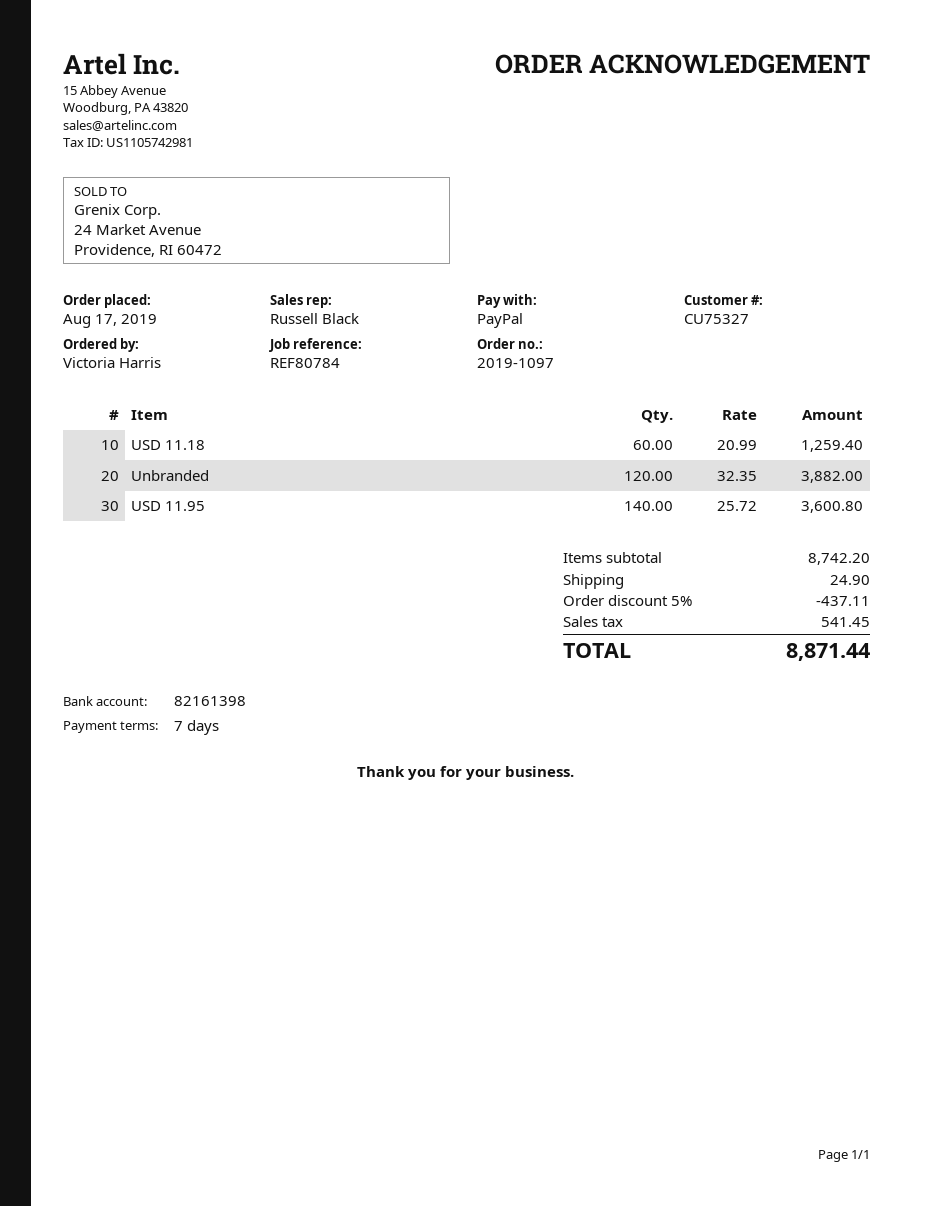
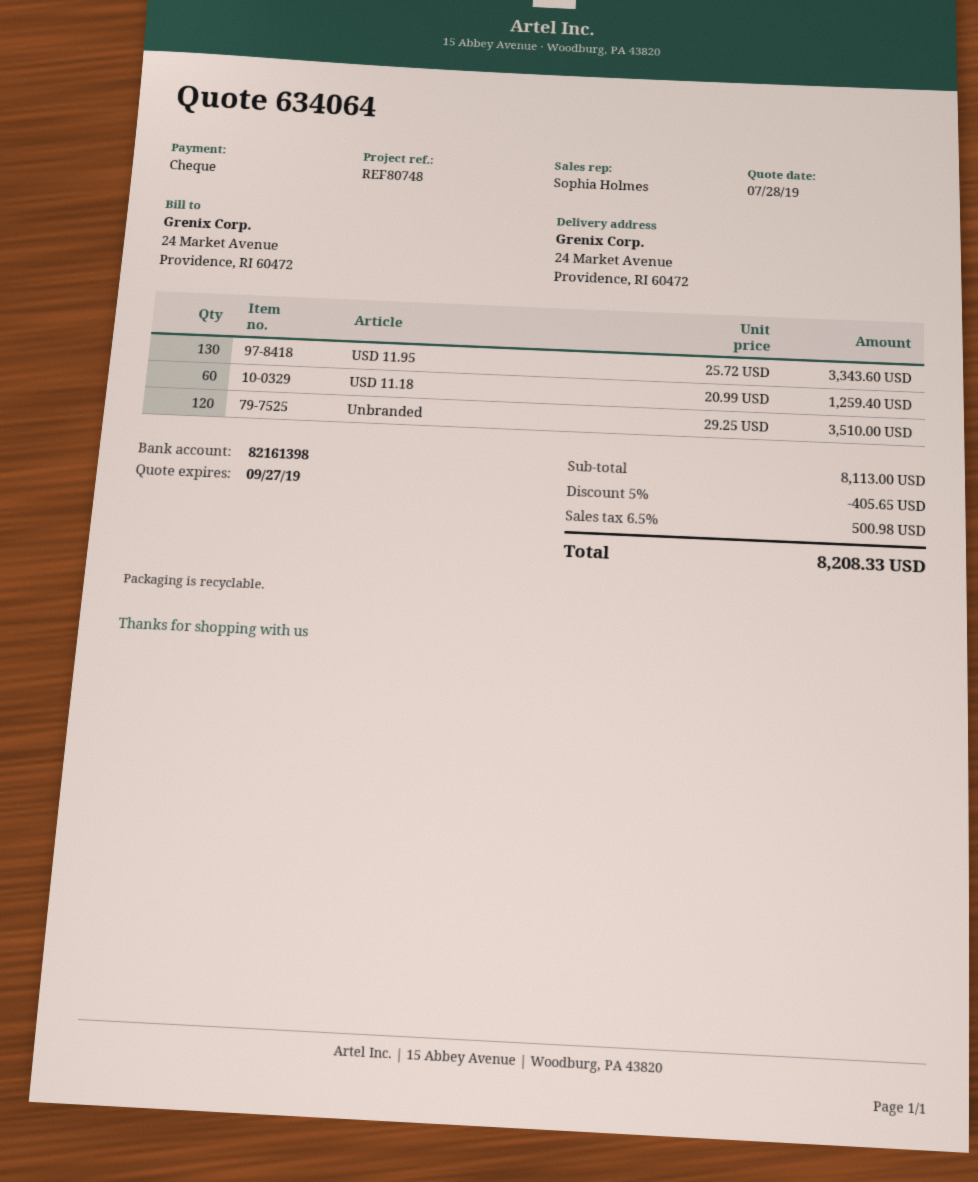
reference: REF80784 -> REF80748
sales rep: Russell Black -> Sophia Holmes
payment method: PayPal -> cheque
Unbranded: 120 x 32.35 = 3882.00 -> 120 x 29.25 = 3510.00
USD 11.95: 140 x 25.72 = 3600.80 -> 130 x 25.72 = 3343.60
subtotal: 8742.20 -> 8113.00
discount: 5% = 437.11 -> 5% = 405.65
shipping: 24.90 -> none
tax: 541.45 -> 500.98
total: 8871.44 -> 8208.33

